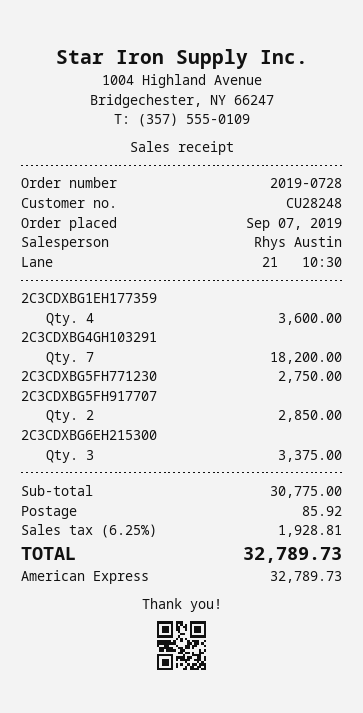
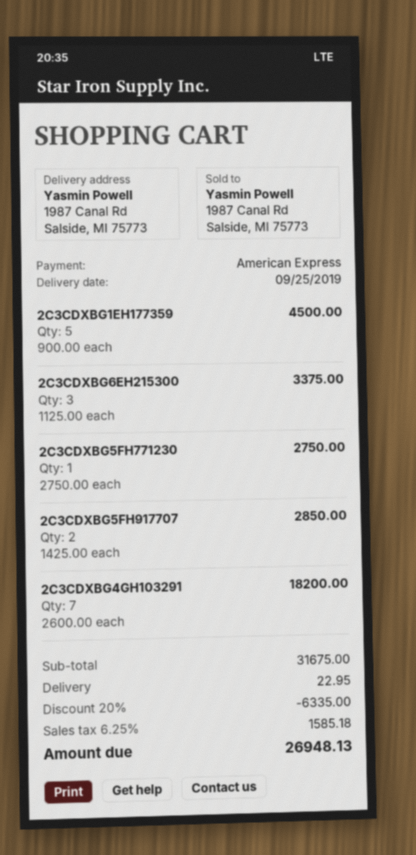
2C3CDXBG1EH177359: 4 for 3600.00 -> 5 for 4500.00
subtotal: 30775.00 -> 31675.00
discount: none -> 20% = 6335.00
shipping: 85.92 -> 22.95
tax: 6.25% = 1928.81 -> 6.25% = 1585.18
total: 32789.73 -> 26948.13

